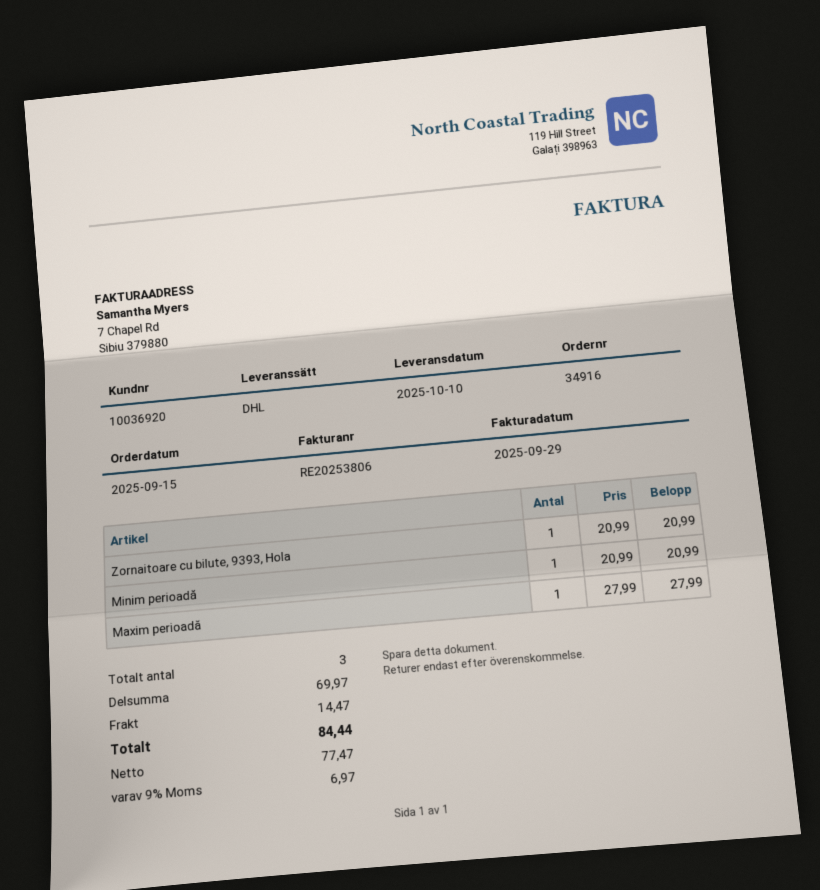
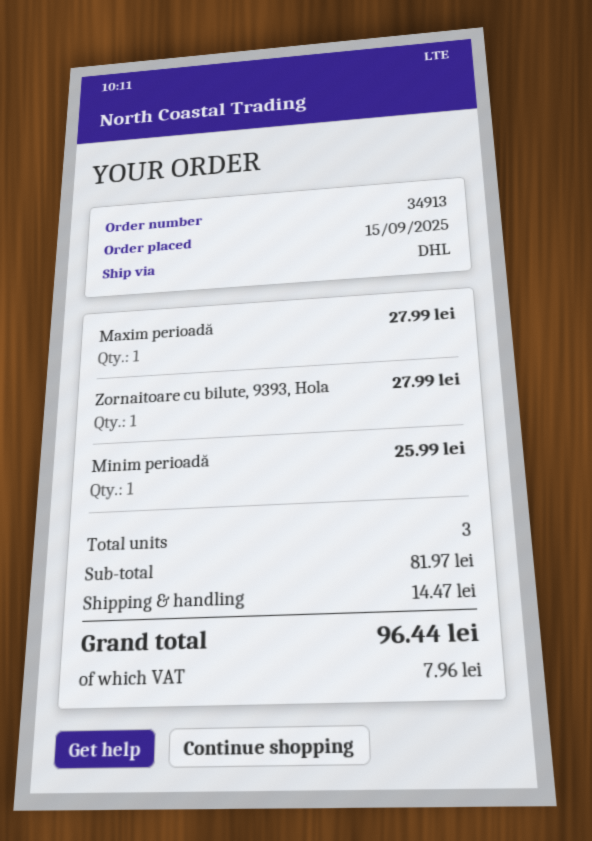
order number: 34916 -> 34913
Zornaitoare cu bilute, 9393, Hola: 1 for 20.99 -> 1 for 27.99
Minim perioadă: 1 for 20.99 -> 1 for 25.99
subtotal: 69.97 -> 81.97
tax: 6.97 -> 7.96
total: 84.44 -> 96.44

